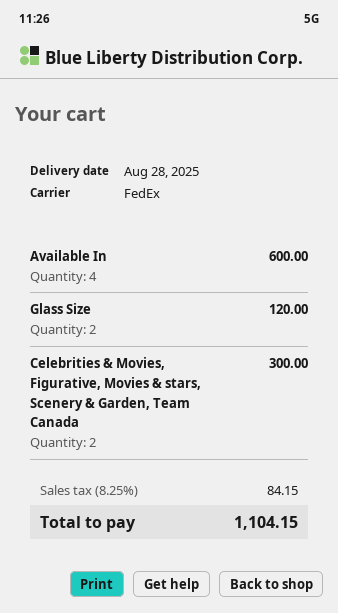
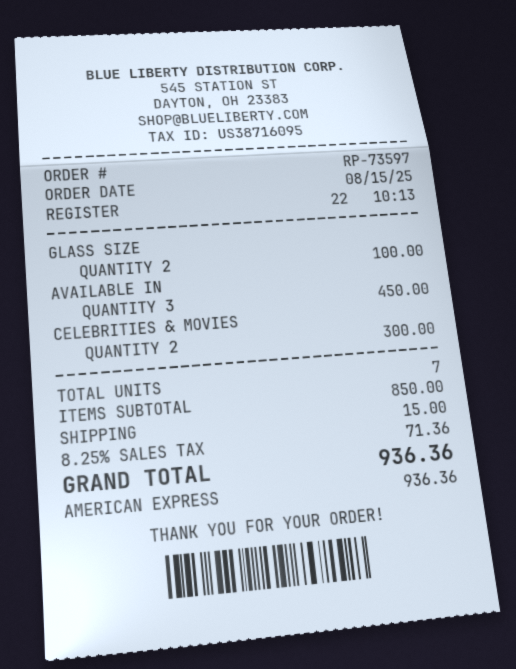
Available In: 4 for 600.00 -> 3 for 450.00
Glass Size: 2 for 120.00 -> 2 for 100.00
shipping: none -> 15.00
tax: 8.25% = 84.15 -> 8.25% = 71.36
total: 1104.15 -> 936.36

